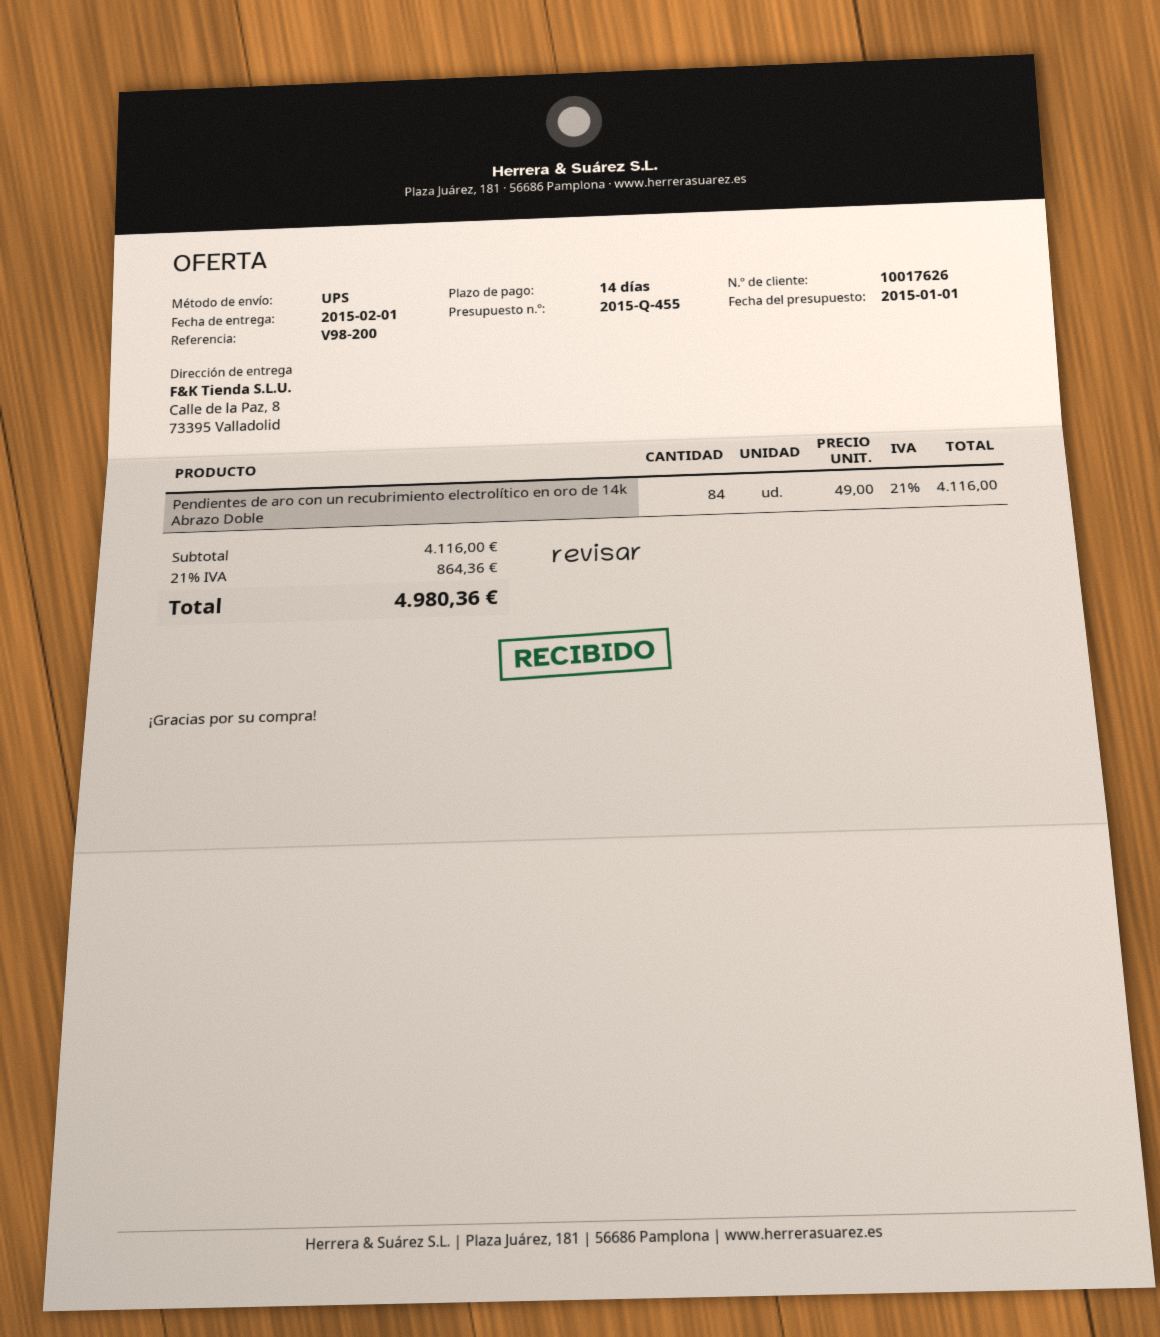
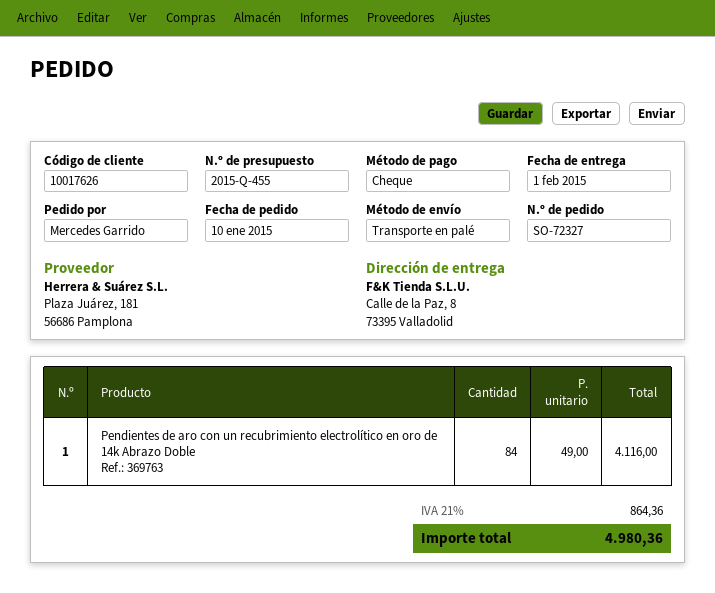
shipping method: UPS -> pallet freight

